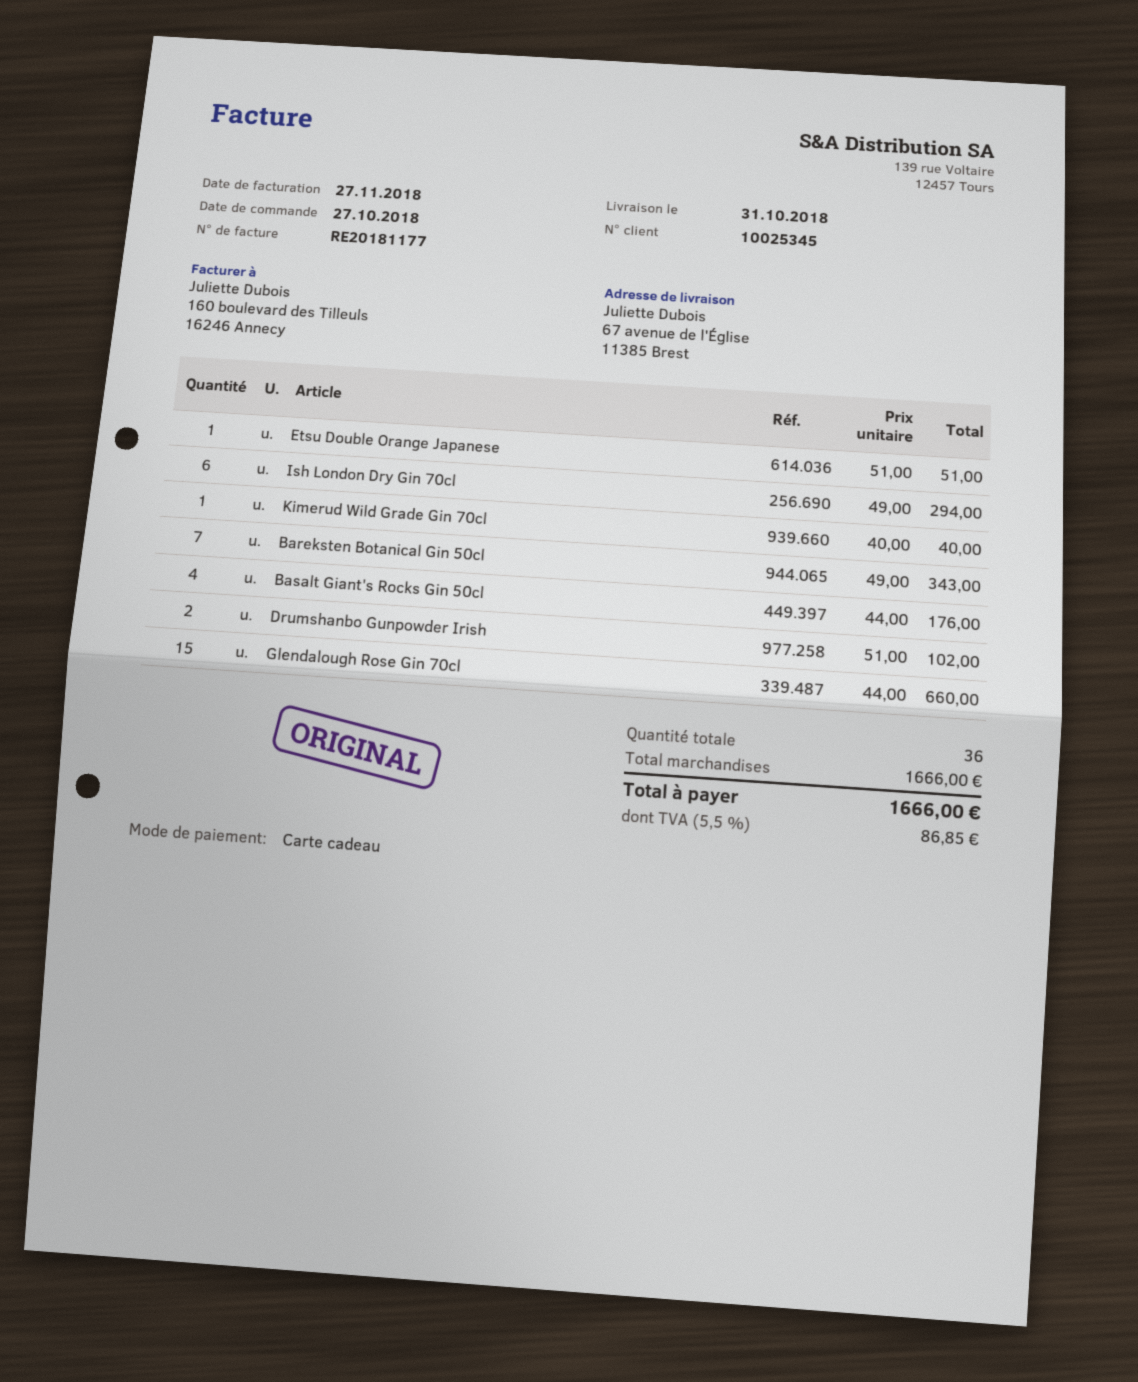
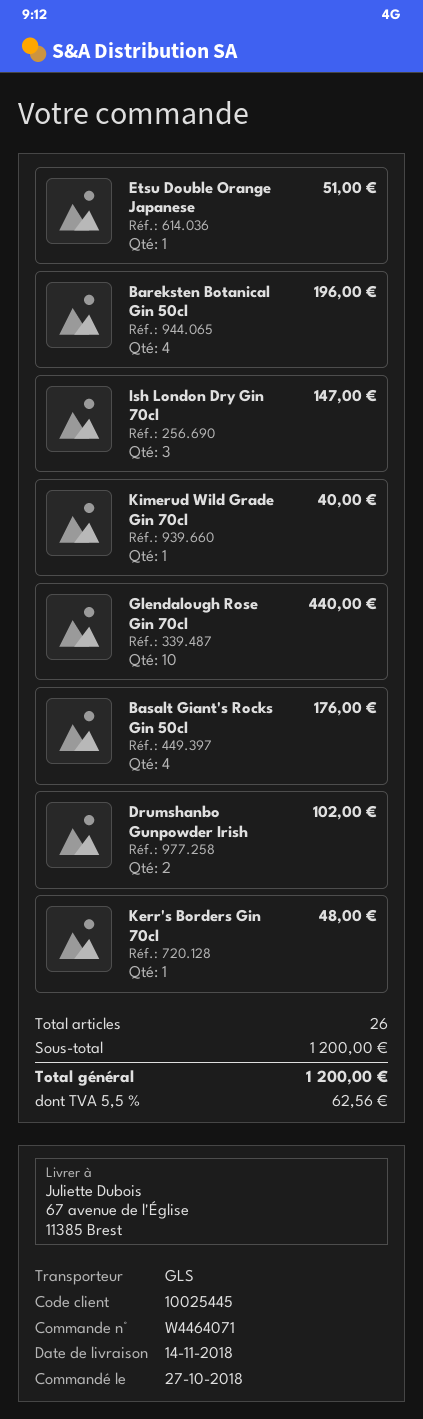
delivery date: 2018-10-31 -> 2018-11-14
customer number: 10025345 -> 10025445
Ish London Dry Gin 70cl: 6 for 294.00 -> 3 for 147.00
Bareksten Botanical Gin 50cl: 7 for 343.00 -> 4 for 196.00
Glendalough Rose Gin 70cl: 15 for 660.00 -> 10 for 440.00
Kerr's Borders Gin 70cl: none -> 1 for 48.00
total quantity: 36 -> 26
subtotal: 1666.00 -> 1200.00
tax: 5.5% = 86.85 -> 5.5% = 62.56
total: 1666.00 -> 1200.00

